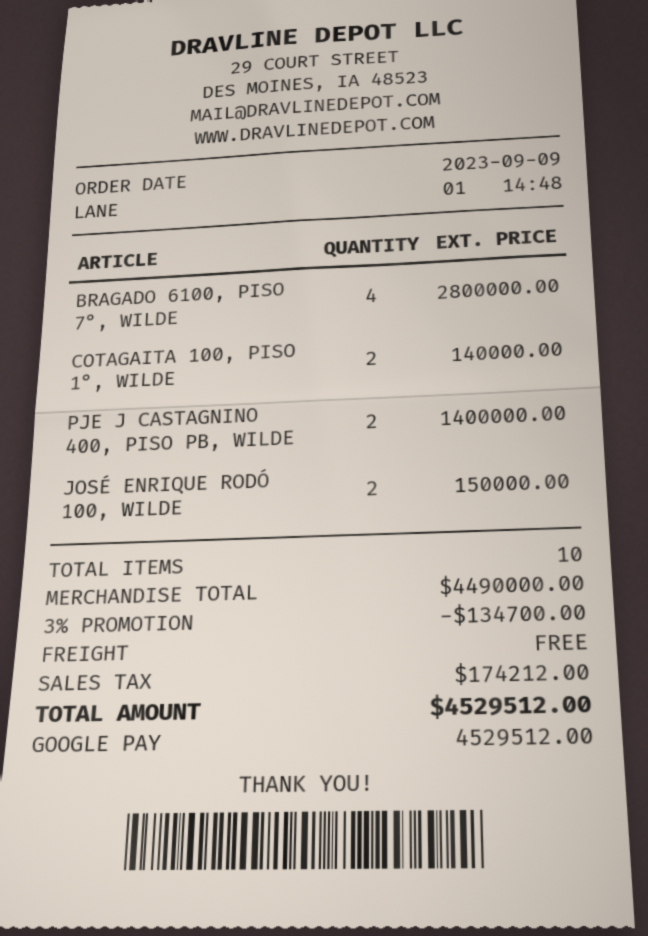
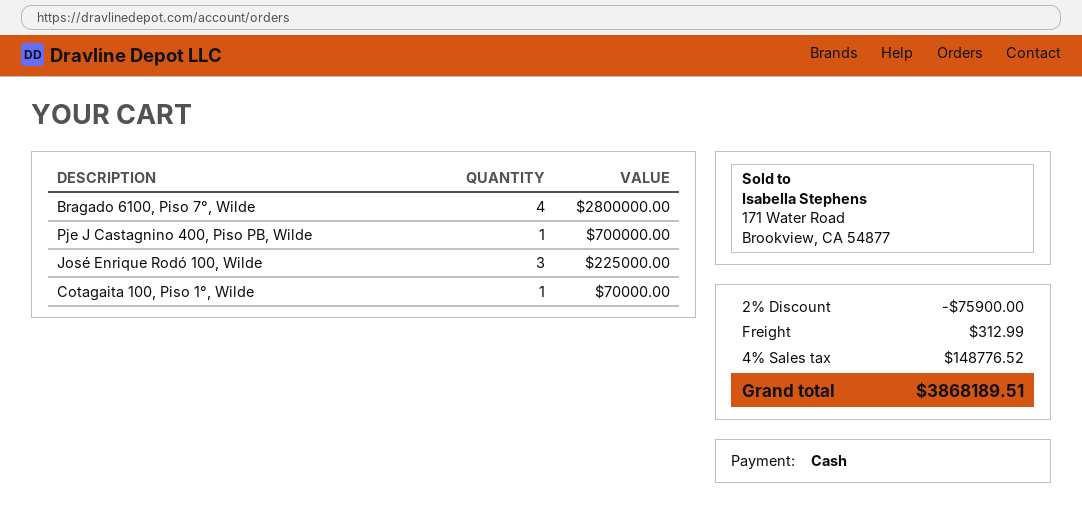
payment method: Google Pay -> cash
COTAGAITA 100, PISO 1°, WILDE: 2 for 140000.00 -> 1 for 70000.00
PJE J CASTAGNINO 400, PISO PB, WILDE: 2 for 1400000.00 -> 1 for 700000.00
JOSÉ ENRIQUE RODÓ 100, WILDE: 2 for 150000.00 -> 3 for 225000.00
discount: 3% = 134700.00 -> 2% = 75900.00
shipping: 0.00 -> 312.99
tax: 174212.00 -> 148776.52
total: 4529512.00 -> 3868189.51

